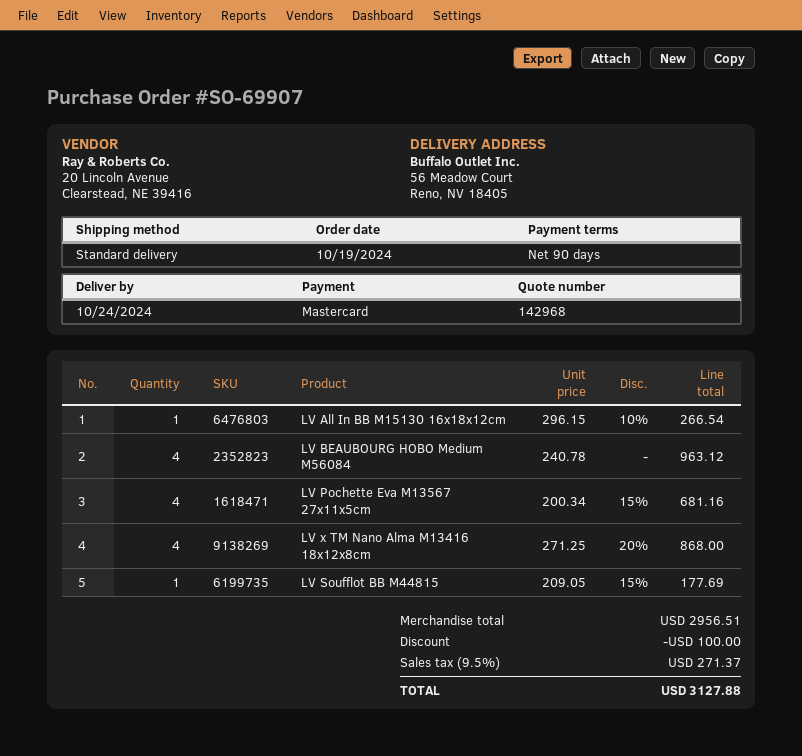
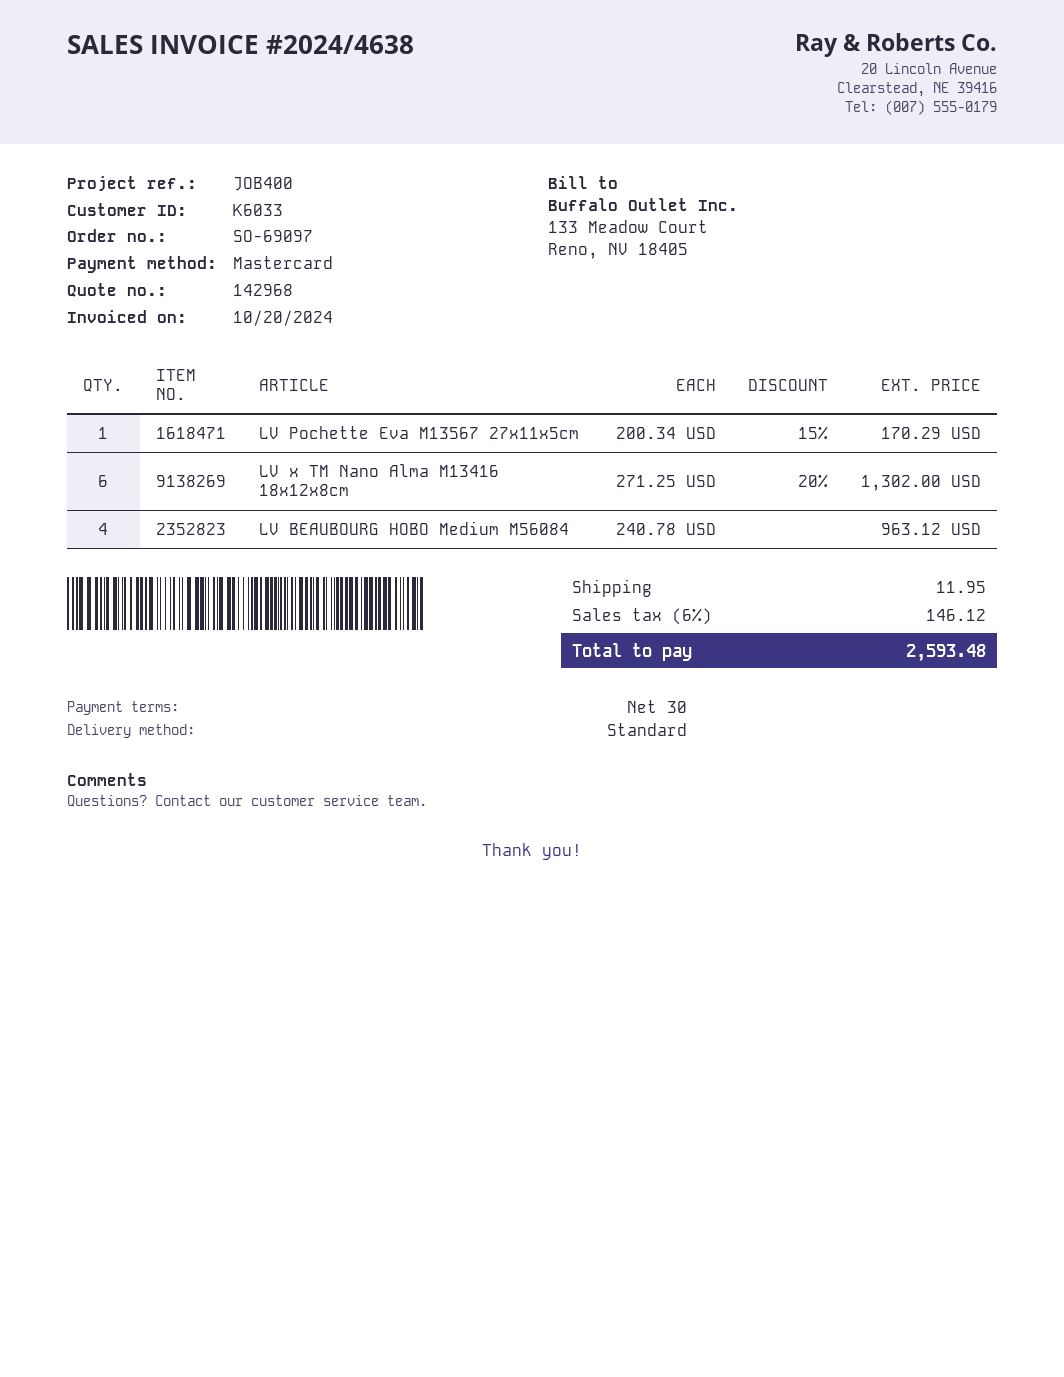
order number: SO-69907 -> SO-69097
payment terms: 90 days -> 30 days
LV All In BB M15130 16x18x12cm: 1 x 296.15 - 10% = 266.54 -> none
LV Pochette Eva M13567 27x11x5cm: 4 x 200.34 - 15% = 681.16 -> 1 x 200.34 - 15% = 170.29
LV x TM Nano Alma M13416 18x12x8cm: 4 x 271.25 - 20% = 868.00 -> 6 x 271.25 - 20% = 1302.00
LV Soufflot BB M44815: 1 x 209.05 - 15% = 177.69 -> none
discount: 100.00 -> none
shipping: none -> 11.95
tax: 9.5% = 271.37 -> 6% = 146.12
total: 3127.88 -> 2593.48

